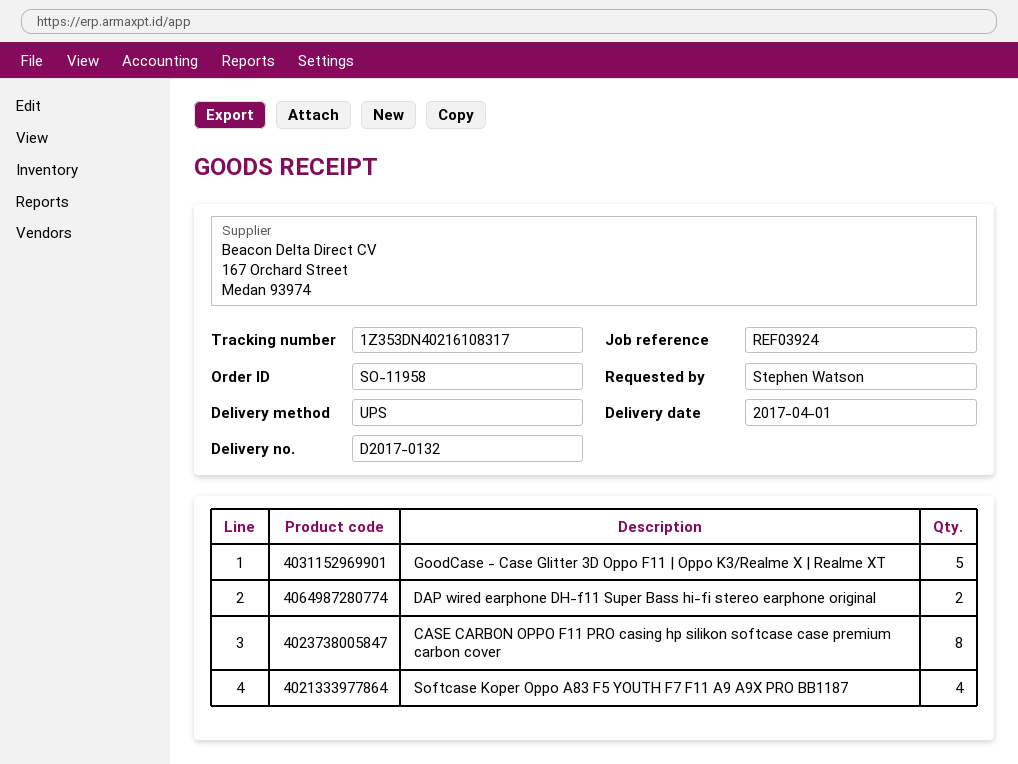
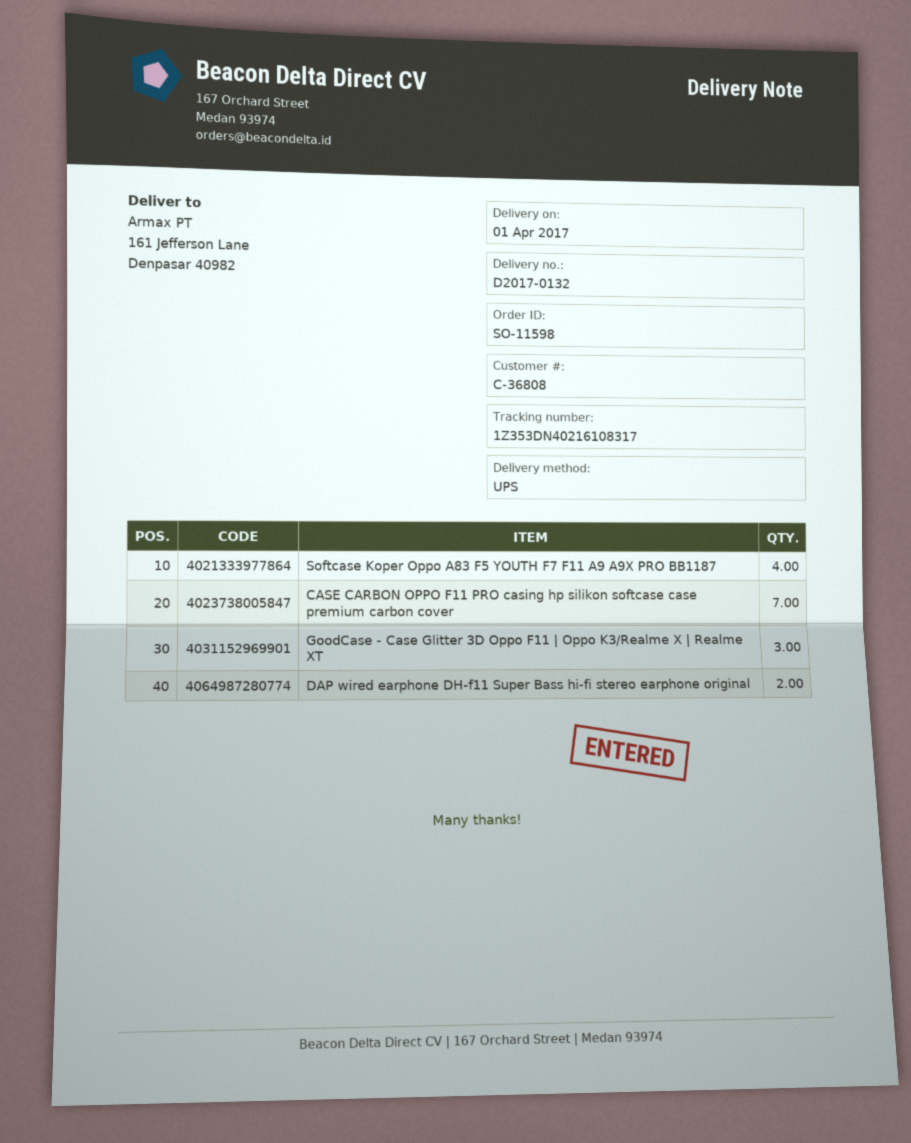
order number: SO-11958 -> SO-11598
GoodCase - Case Glitter 3D Oppo F11 | Oppo K3/Realme X | Realme XT: 5 -> 3
CASE CARBON OPPO F11 PRO casing hp silikon softcase case premium carbon cover: 8 -> 7

